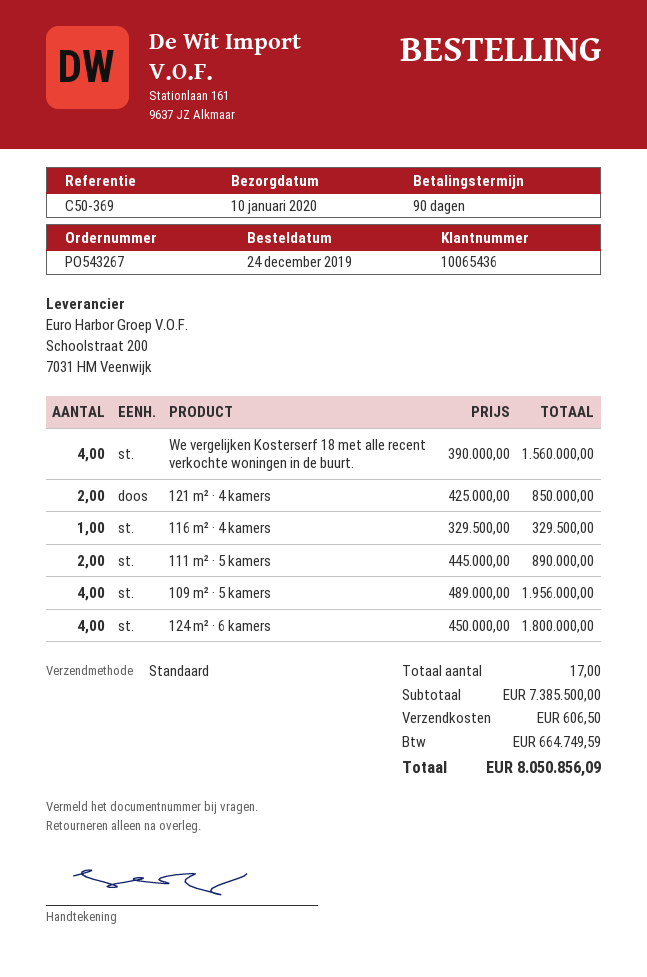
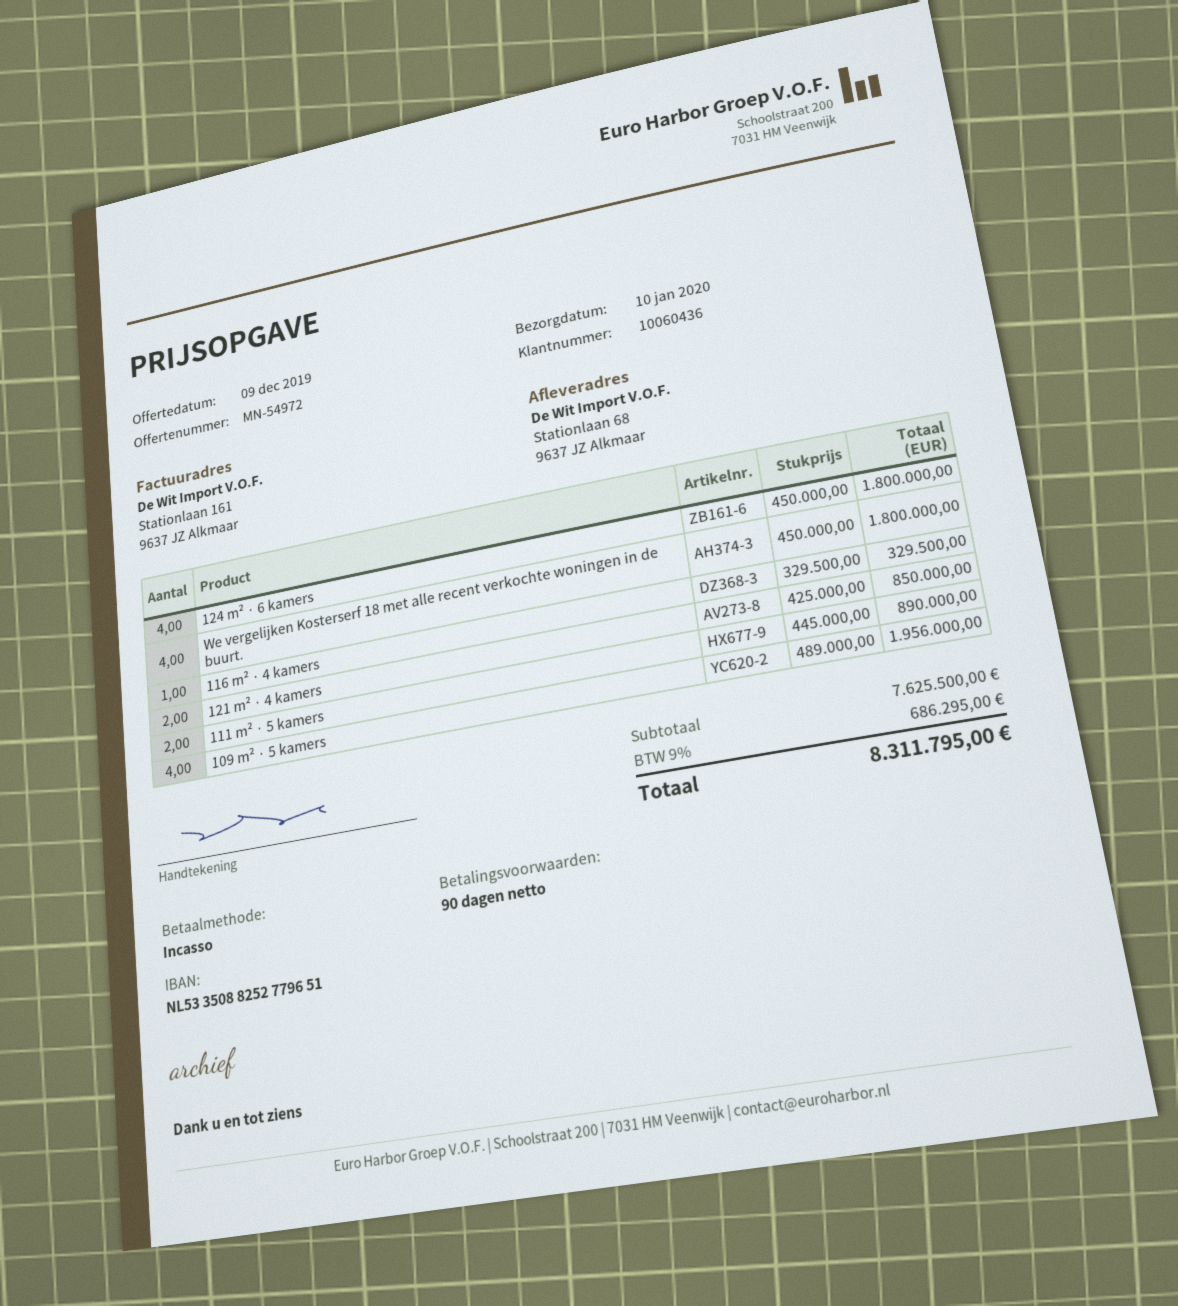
customer number: 10065436 -> 10060436
We vergelijken Kosterserf 18 met alle recent verkochte woningen in de buurt.: 4 x 390000.00 = 1560000.00 -> 4 x 450000.00 = 1800000.00
subtotal: 7385500.00 -> 7625500.00
shipping: 606.50 -> none
tax: 664749.59 -> 686295.00
total: 8050856.09 -> 8311795.00

